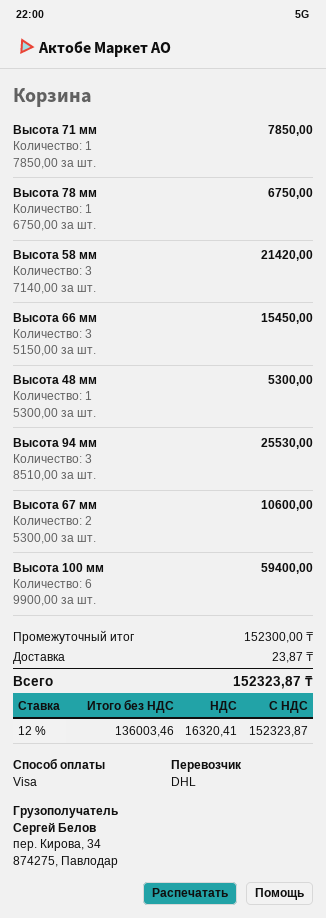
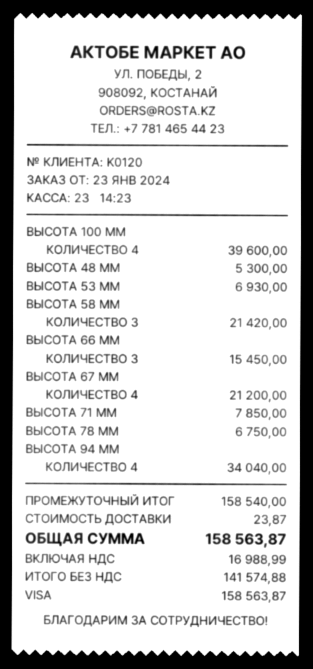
Высота 94 мм: 3 for 25530.00 -> 4 for 34040.00
Высота 67 мм: 2 for 10600.00 -> 4 for 21200.00
Высота 100 мм: 6 for 59400.00 -> 4 for 39600.00
ВЫСОТА 53 ММ: none -> 1 for 6930.00
subtotal: 152300.00 -> 158540.00
net: 136003.46 -> 141574.88
tax: 16320.41 -> 16988.99
total: 152323.87 -> 158563.87

